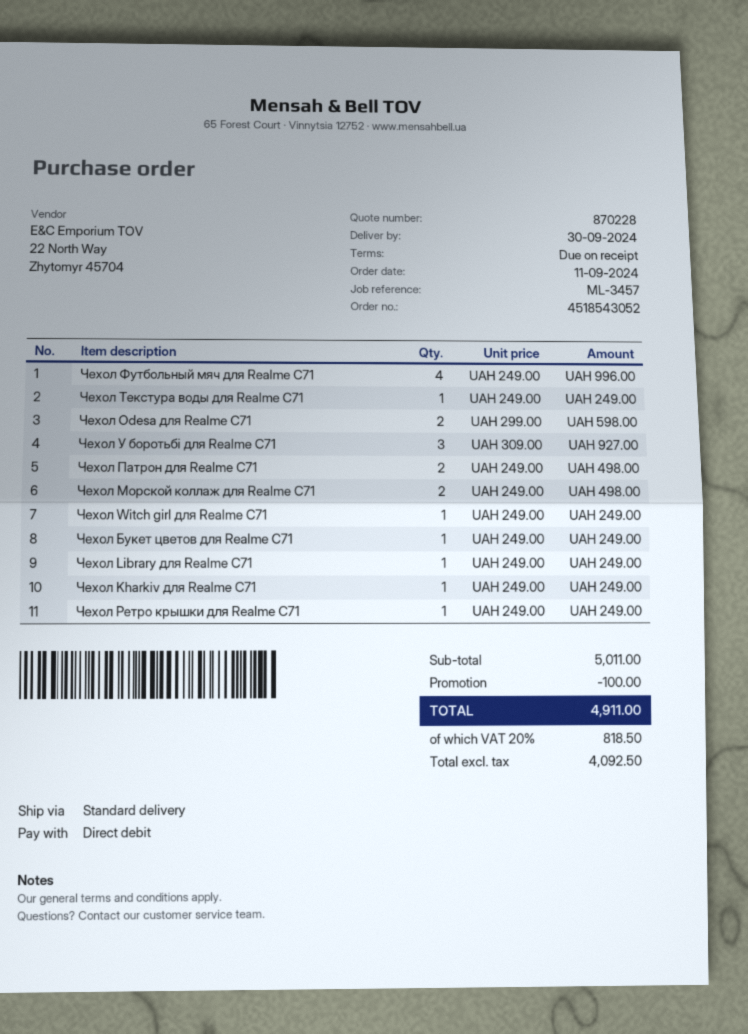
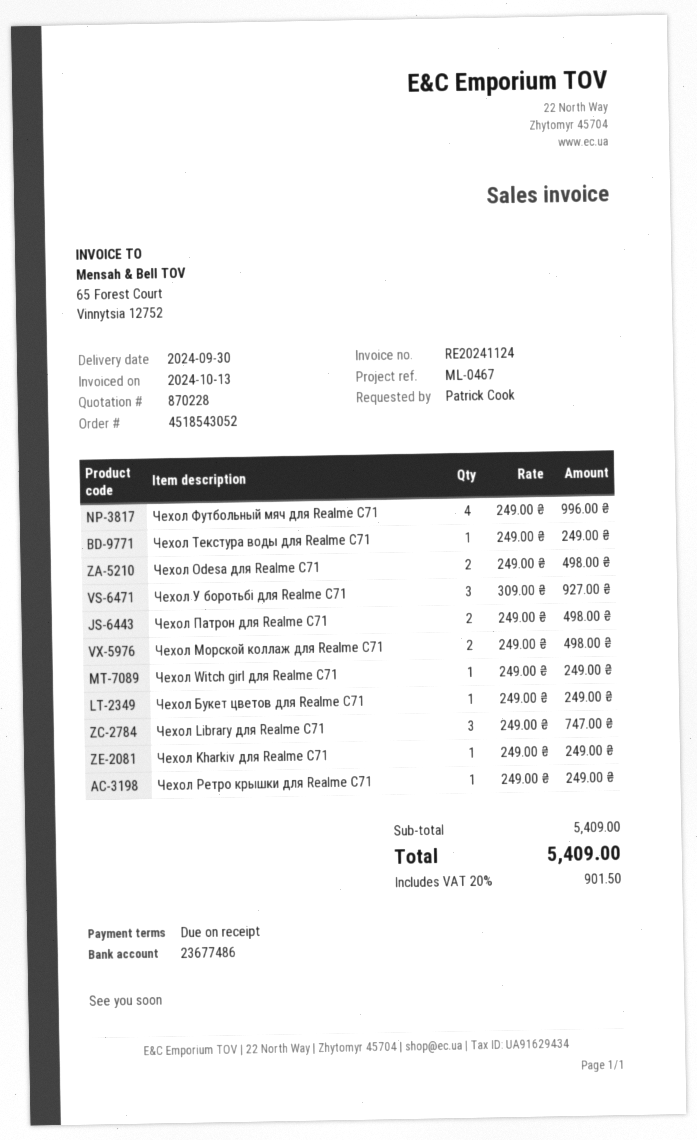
reference: ML-3457 -> ML-0467
Чехол Odesa для Realme C71: 2 x 299.00 = 598.00 -> 2 x 249.00 = 498.00
Чехол Library для Realme C71: 1 x 249.00 = 249.00 -> 3 x 249.00 = 747.00
subtotal: 5011.00 -> 5409.00
discount: 100.00 -> none
tax: 20% = 818.50 -> 20% = 901.50
total: 4911.00 -> 5409.00

